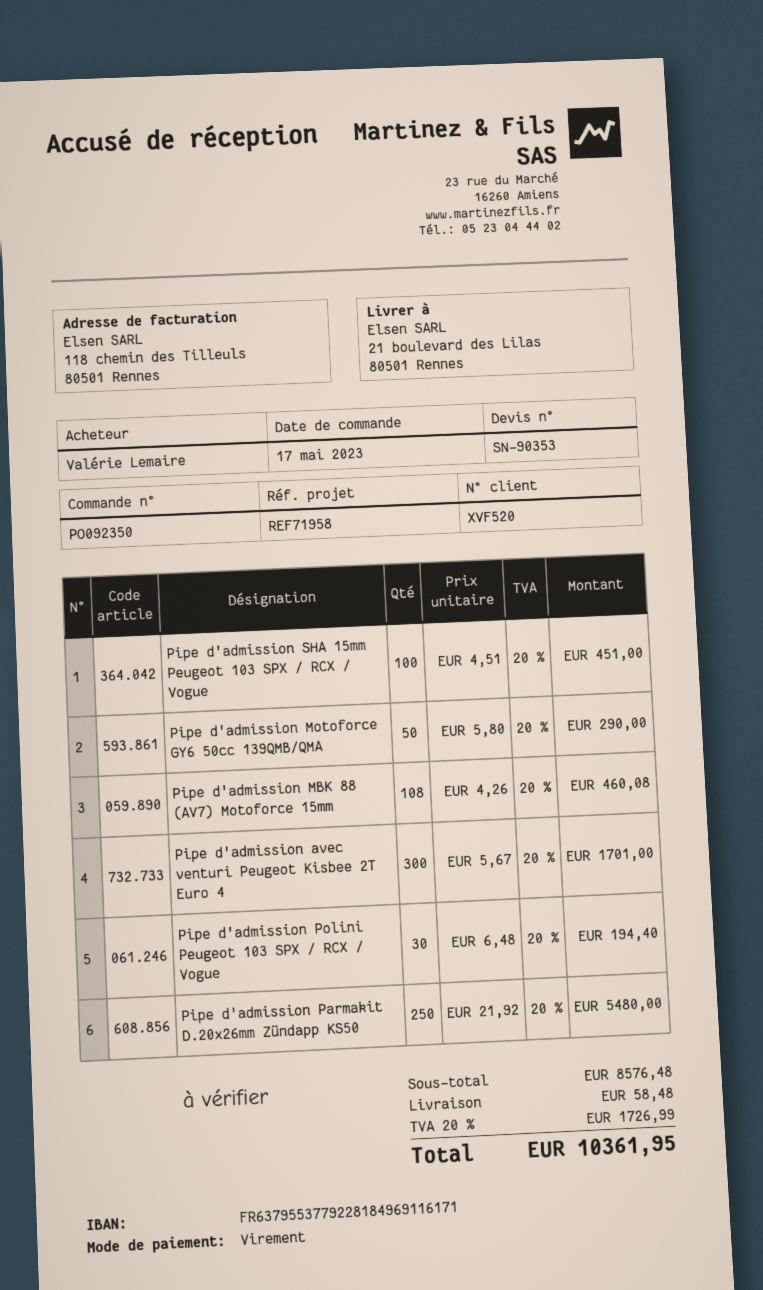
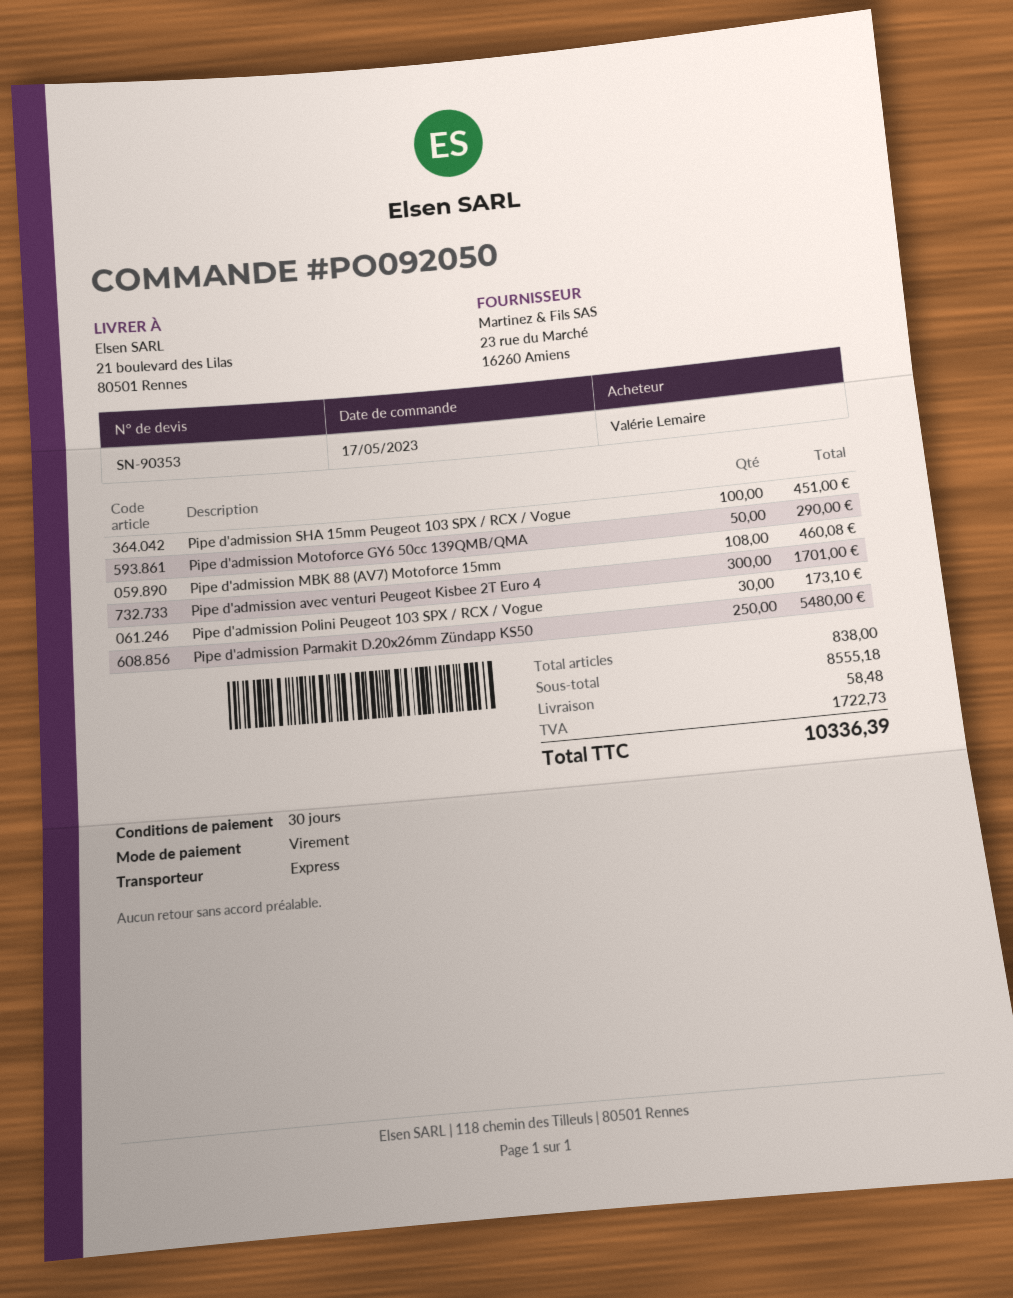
order number: PO092350 -> PO092050
Pipe d'admission Polini Peugeot 103 SPX / RCX / Vogue: 30 for 194.40 -> 30 for 173.10
subtotal: 8576.48 -> 8555.18
tax: 1726.99 -> 1722.73
total: 10361.95 -> 10336.39

